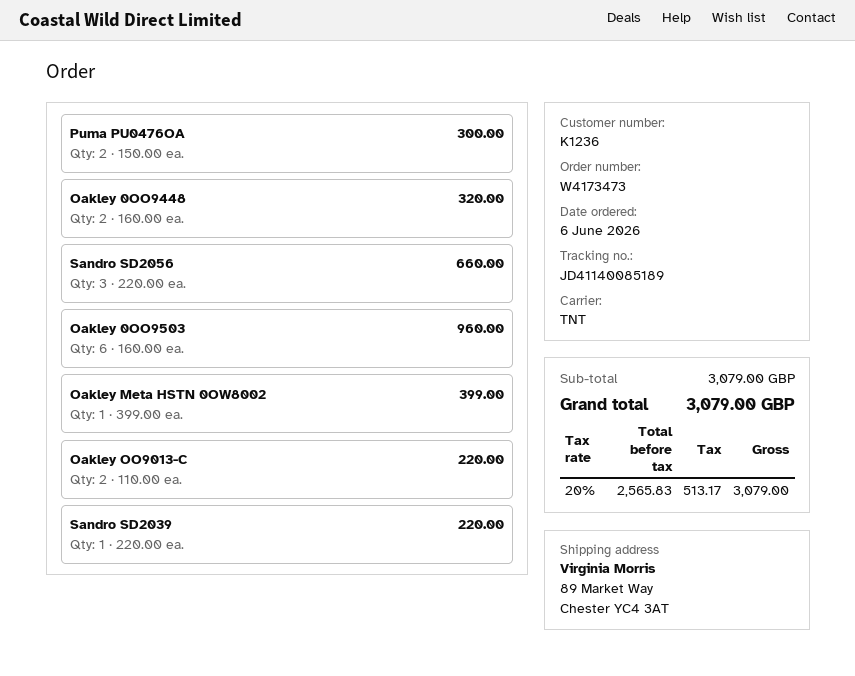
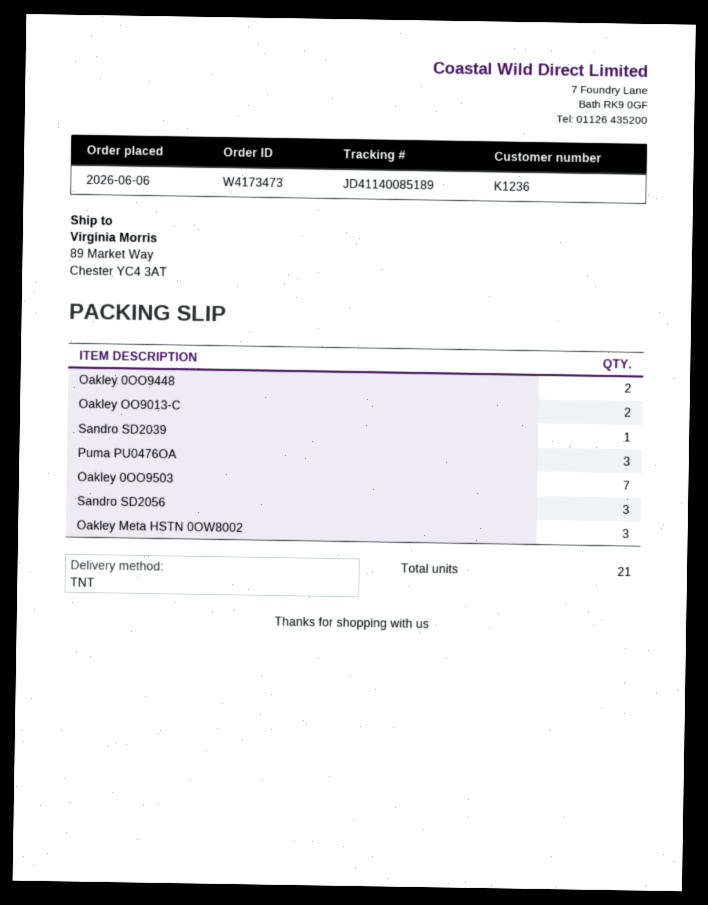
Puma PU0476OA: 2 -> 3
Oakley 0OO9503: 6 -> 7
Oakley Meta HSTN 0OW8002: 1 -> 3

